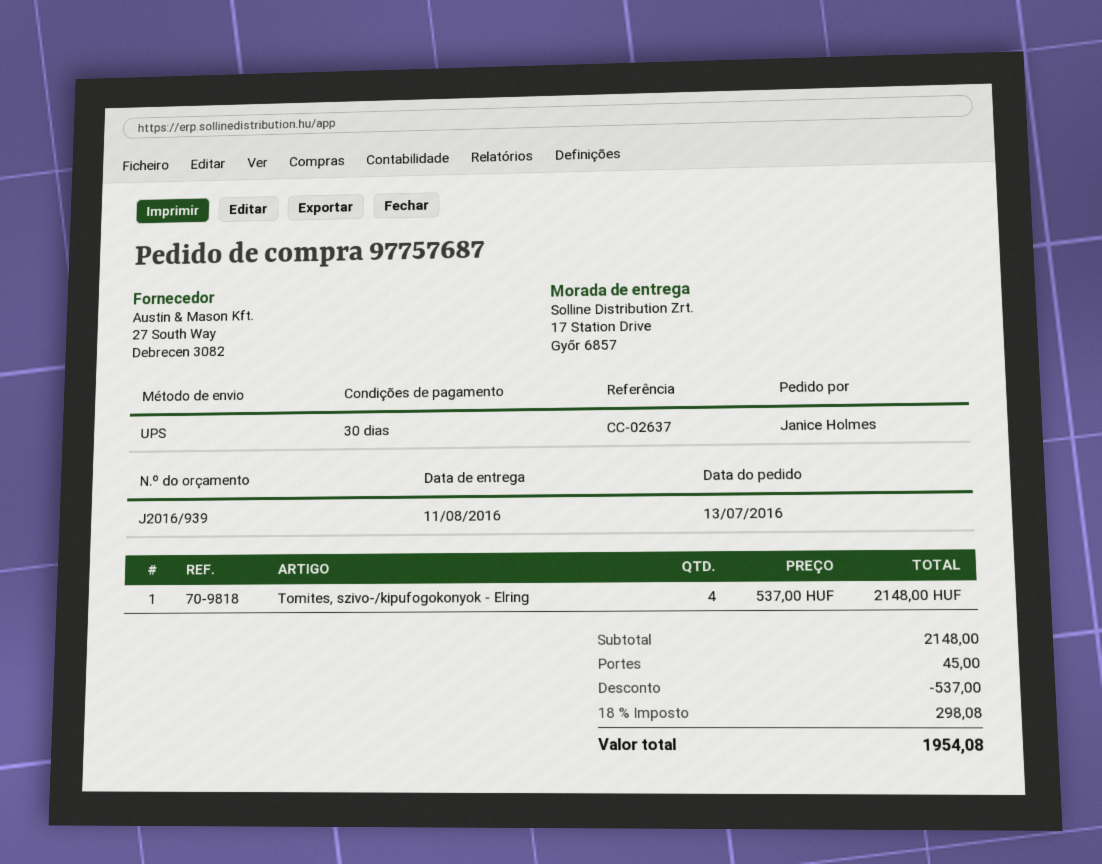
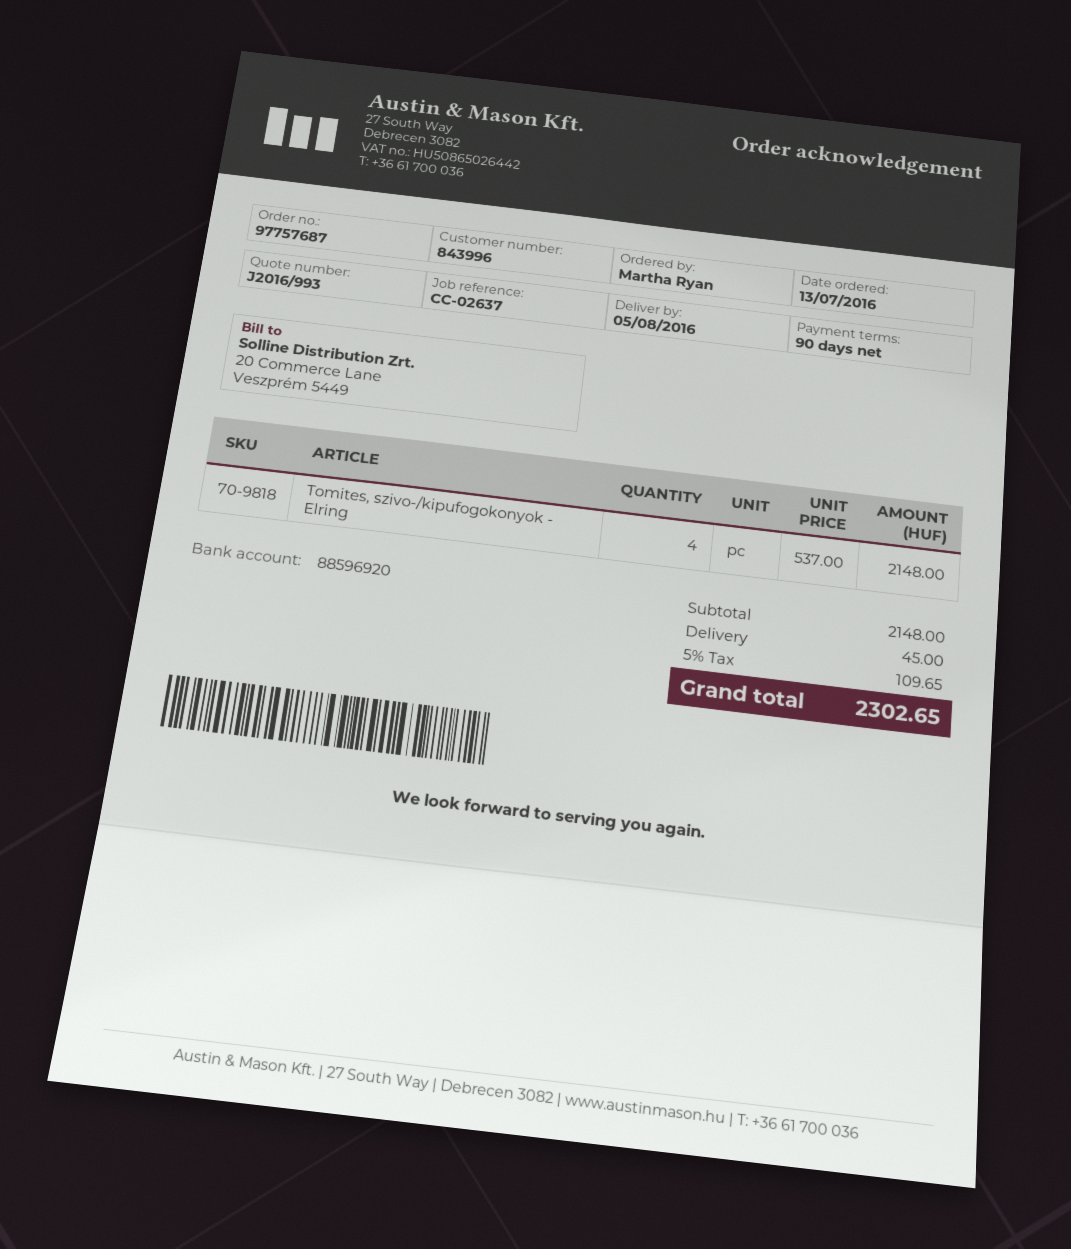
quote number: J2016/939 -> J2016/993
delivery date: 2016-08-11 -> 2016-08-05
payment terms: 30 days -> 90 days
ordered by: Janice Holmes -> Martha Ryan
discount: 537.00 -> none
tax: 18% = 298.08 -> 5% = 109.65
total: 1954.08 -> 2302.65

